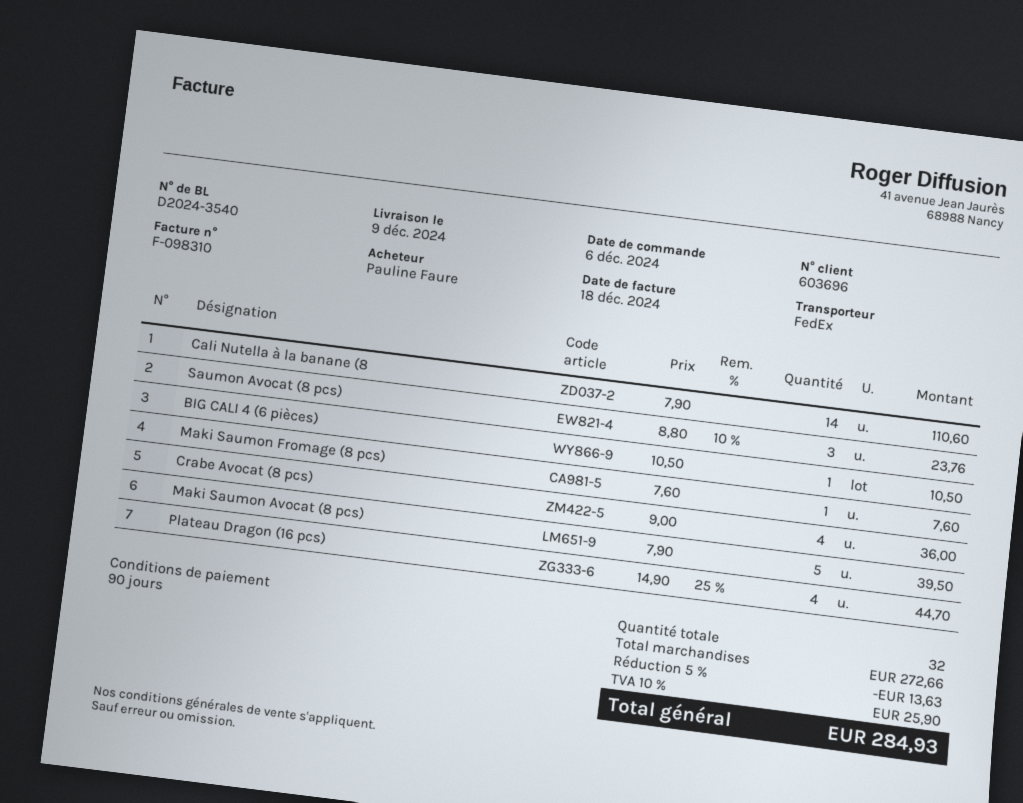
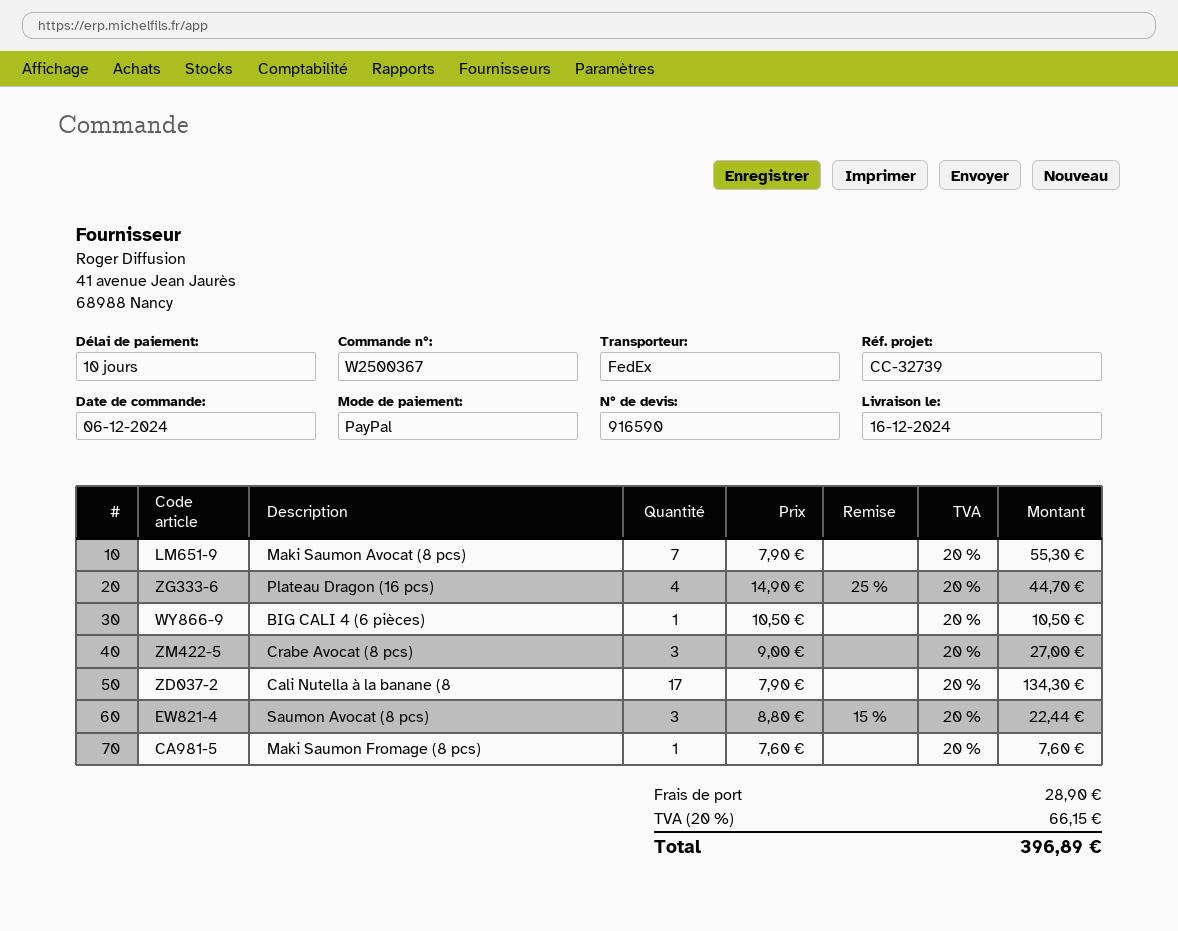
delivery date: 2024-12-09 -> 2024-12-16
payment terms: 90 days -> 10 days
Cali Nutella à la banane (8: 14 x 7.90 = 110.60 -> 17 x 7.90 = 134.30
Saumon Avocat (8 pcs): 3 x 8.80 - 10% = 23.76 -> 3 x 8.80 - 15% = 22.44
Crabe Avocat (8 pcs): 4 x 9.00 = 36.00 -> 3 x 9.00 = 27.00
Maki Saumon Avocat (8 pcs): 5 x 7.90 = 39.50 -> 7 x 7.90 = 55.30
discount: 5% = 13.63 -> none
shipping: none -> 28.90
tax: 10% = 25.90 -> 20% = 66.15
total: 284.93 -> 396.89

